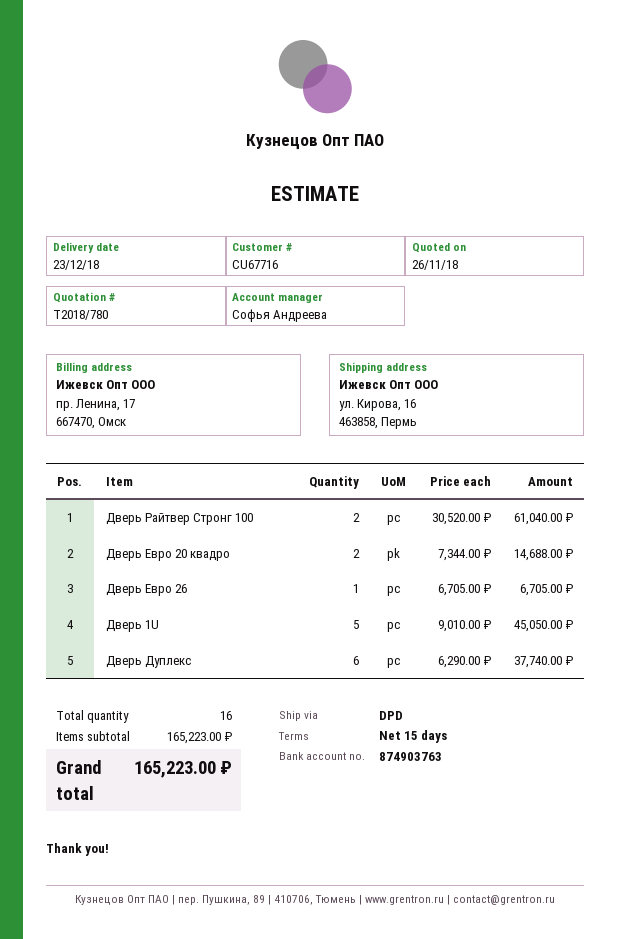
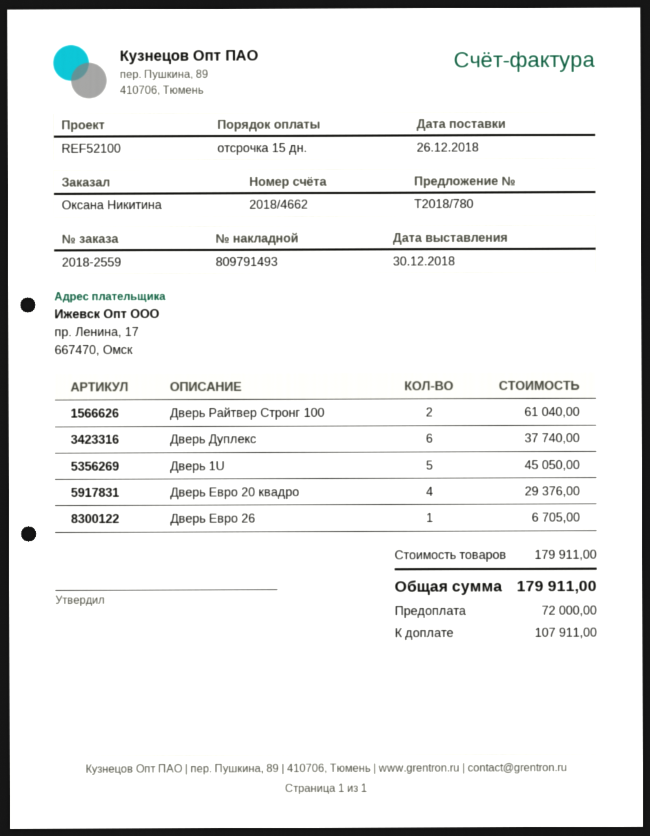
delivery date: 2018-12-23 -> 2018-12-26
Дверь Евро 20 квадро: 2 for 14688.00 -> 4 for 29376.00
subtotal: 165223.00 -> 179911.00
total: 165223.00 -> 179911.00

